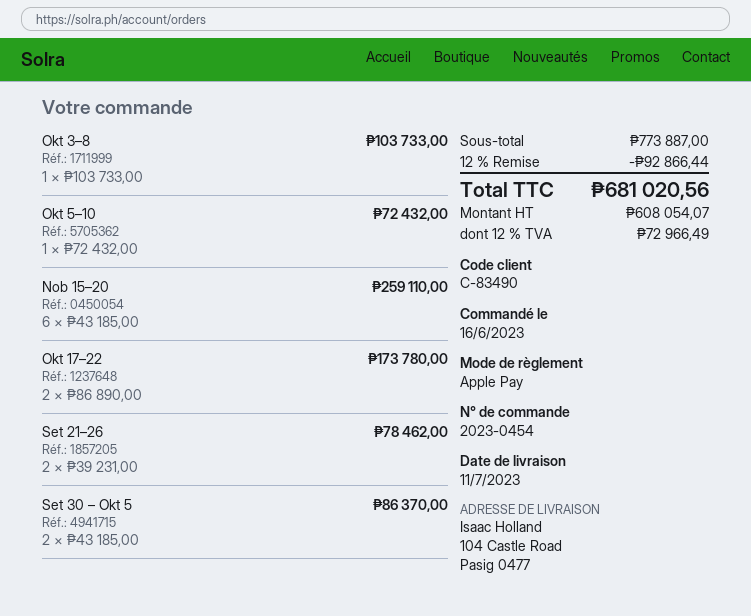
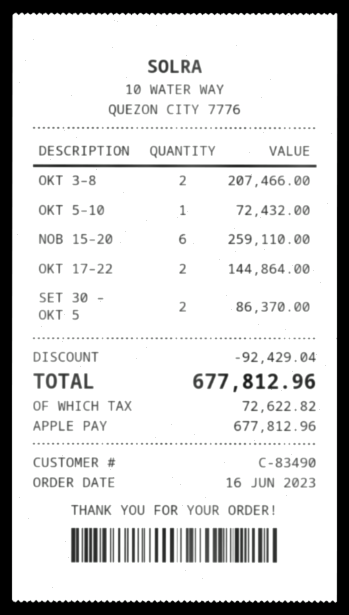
Okt 3–8: 1 for 103733.00 -> 2 for 207466.00
Okt 17–22: 2 for 173780.00 -> 2 for 144864.00
Set 21–26: 2 for 78462.00 -> none
discount: 92866.44 -> 92429.04
tax: 72966.49 -> 72622.82
total: 681020.56 -> 677812.96

